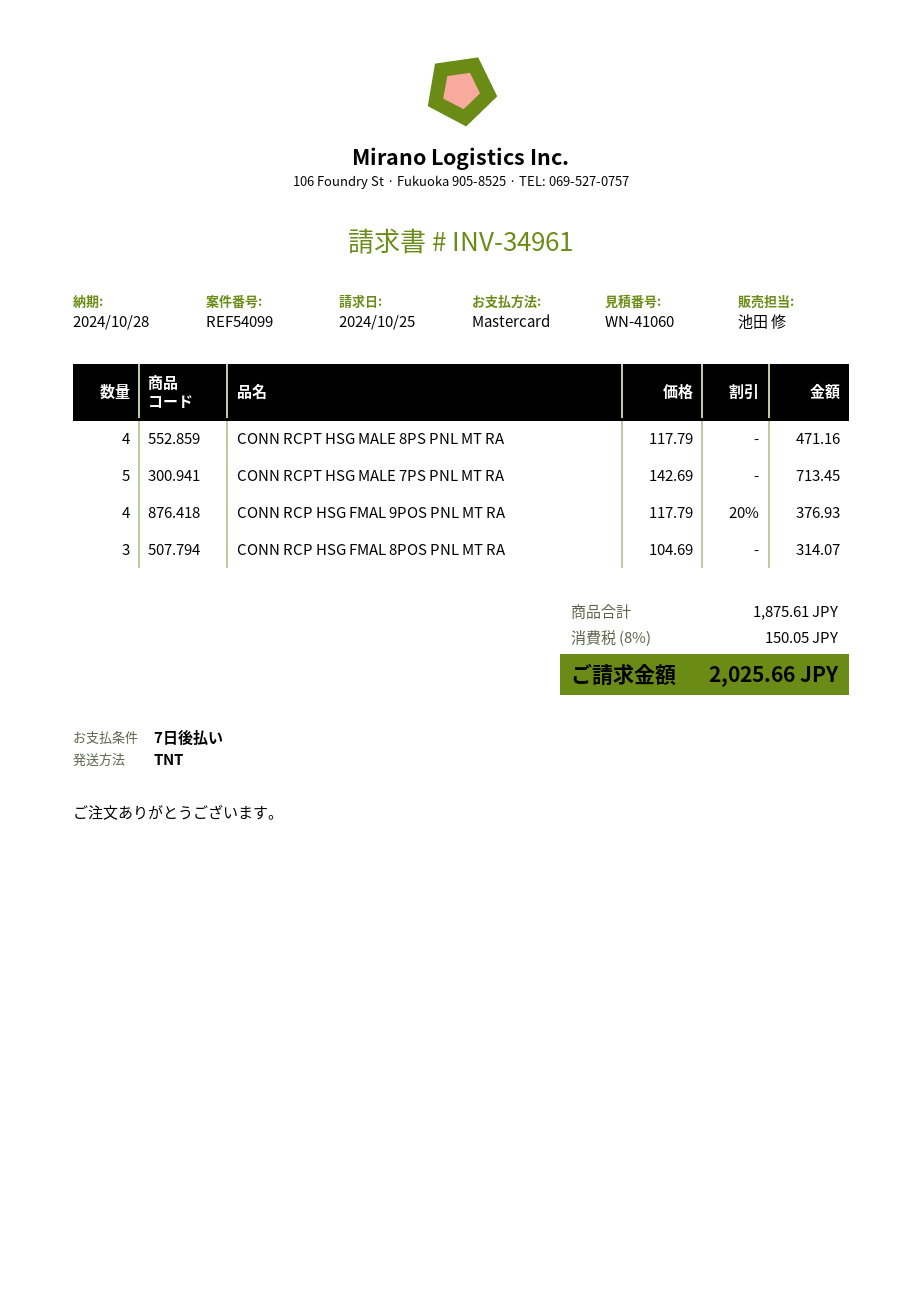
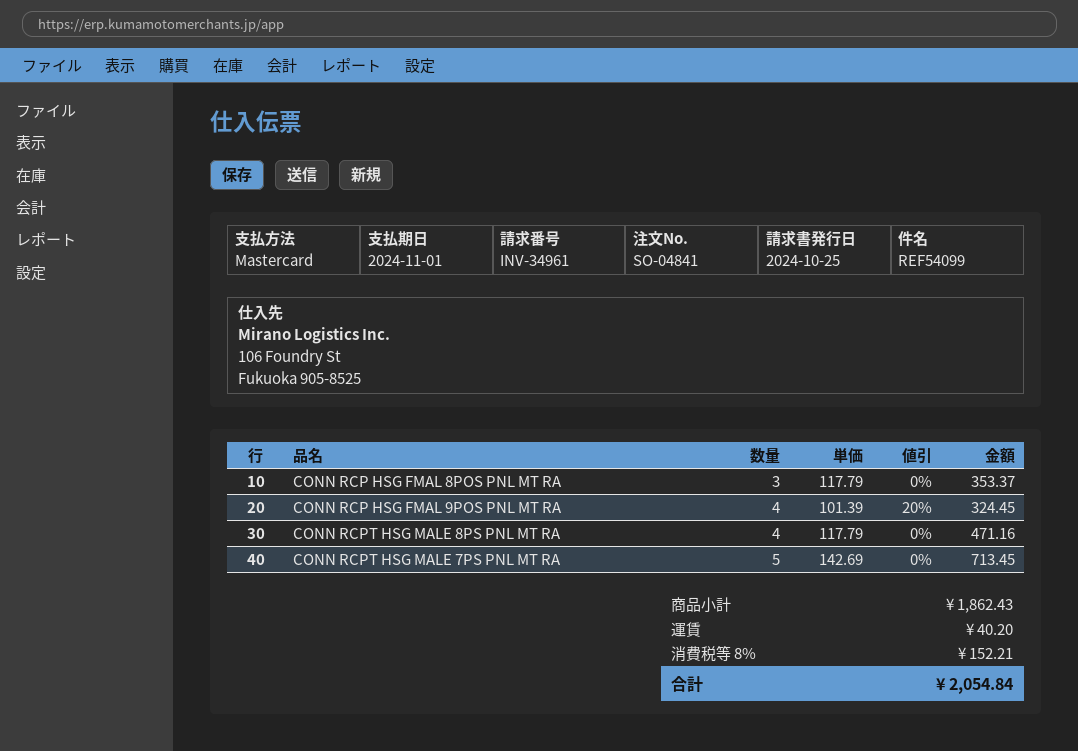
CONN RCP HSG FMAL 9POS PNL MT RA: 4 x 117.79 - 20% = 376.93 -> 4 x 101.39 - 20% = 324.45
CONN RCP HSG FMAL 8POS PNL MT RA: 3 x 104.69 = 314.07 -> 3 x 117.79 = 353.37
subtotal: 1875.61 -> 1862.43
shipping: none -> 40.20
tax: 8% = 150.05 -> 8% = 152.21
total: 2025.66 -> 2054.84

